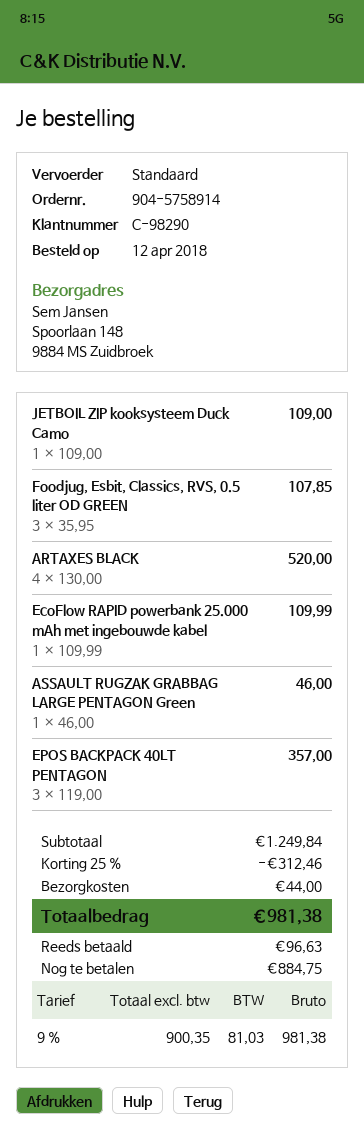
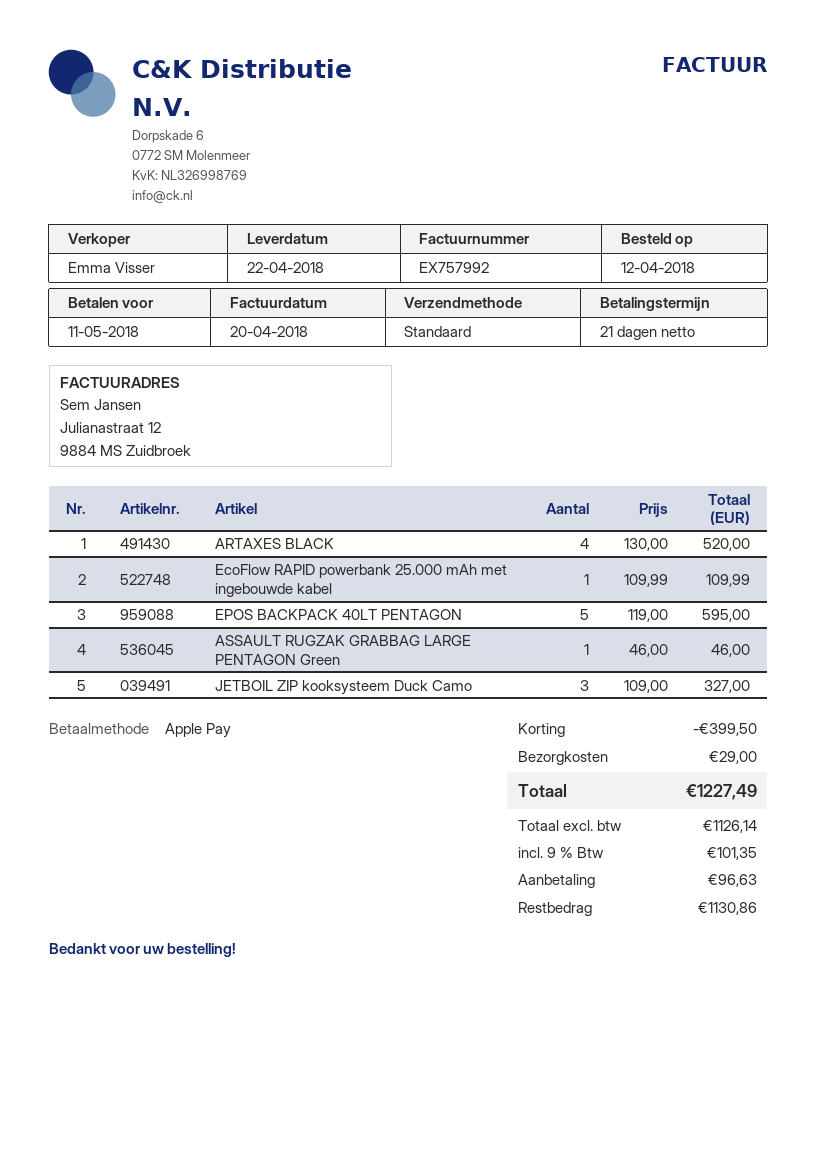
JETBOIL ZIP kooksysteem Duck Camo: 1 x 109.00 = 109.00 -> 3 x 109.00 = 327.00
Foodjug, Esbit, Classics, RVS, 0.5 liter OD GREEN: 3 x 35.95 = 107.85 -> none
EPOS BACKPACK 40LT PENTAGON: 3 x 119.00 = 357.00 -> 5 x 119.00 = 595.00
discount: 312.46 -> 399.50
shipping: 44.00 -> 29.00
net: 900.35 -> 1126.14
tax: 9% = 81.03 -> 9% = 101.35
total: 981.38 -> 1227.49
balance: 884.75 -> 1130.86

